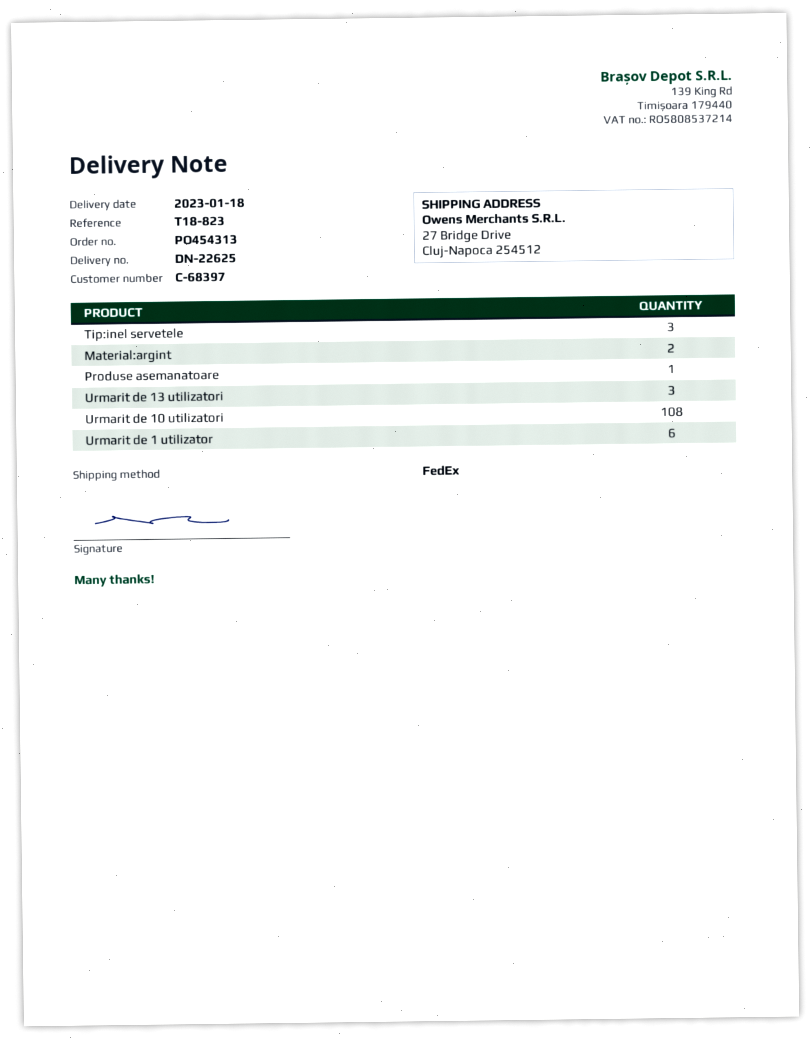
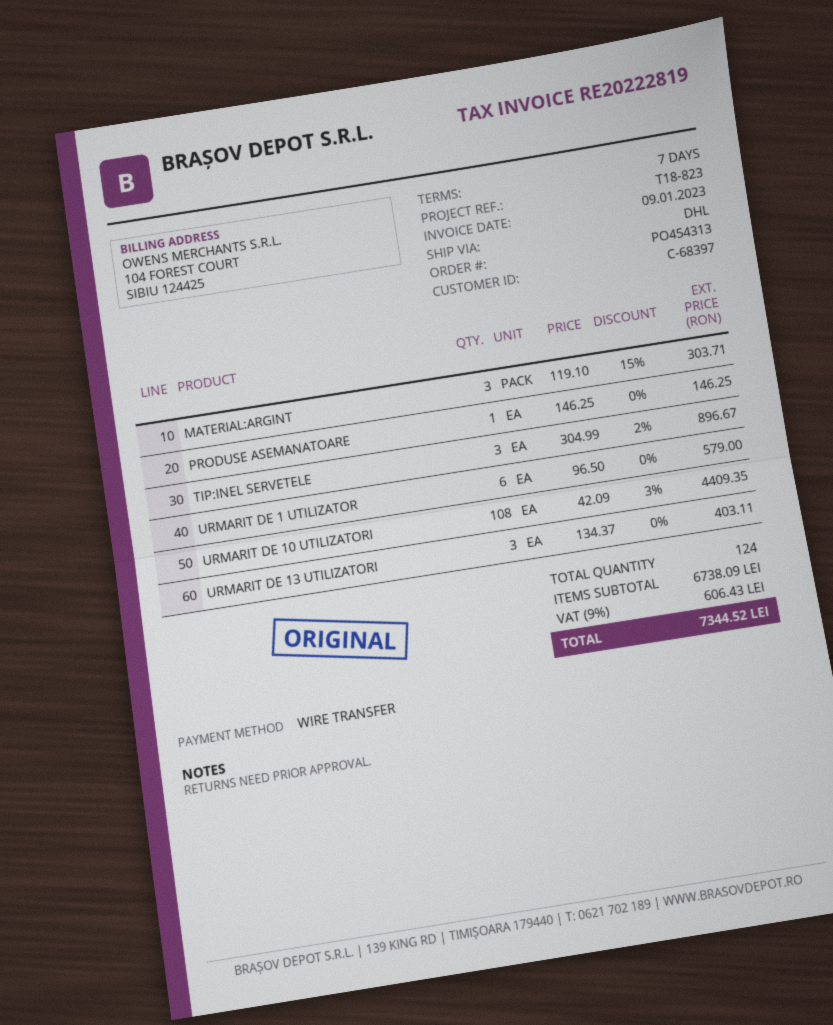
shipping method: FedEx -> DHL
Material:argint: 2 -> 3

